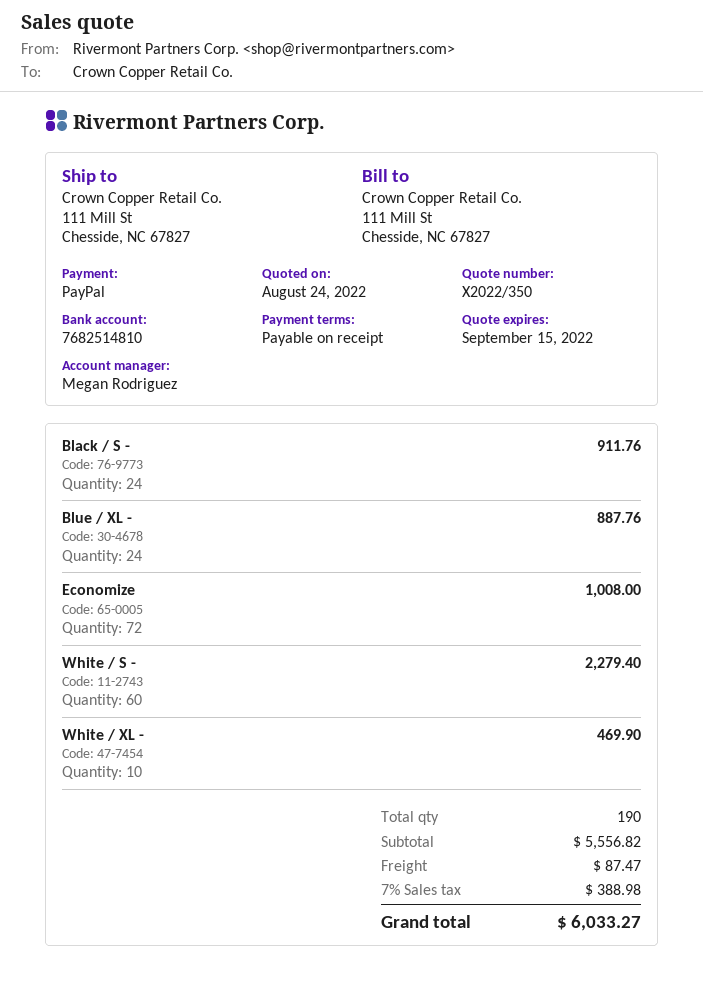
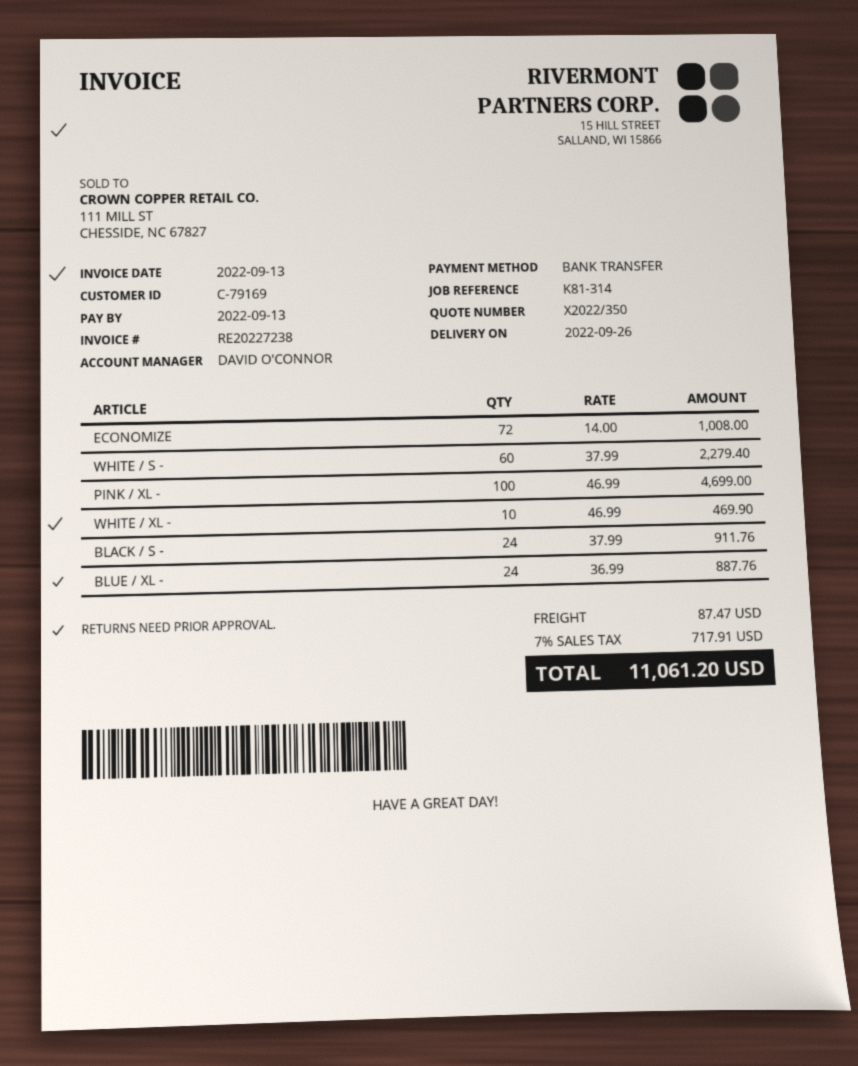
sales rep: Megan Rodriguez -> DAVID O'CONNOR
payment method: PayPal -> bank transfer
PINK / XL -: none -> 100 for 4699.00
tax: 7% = 388.98 -> 7% = 717.91
total: 6033.27 -> 11061.20

